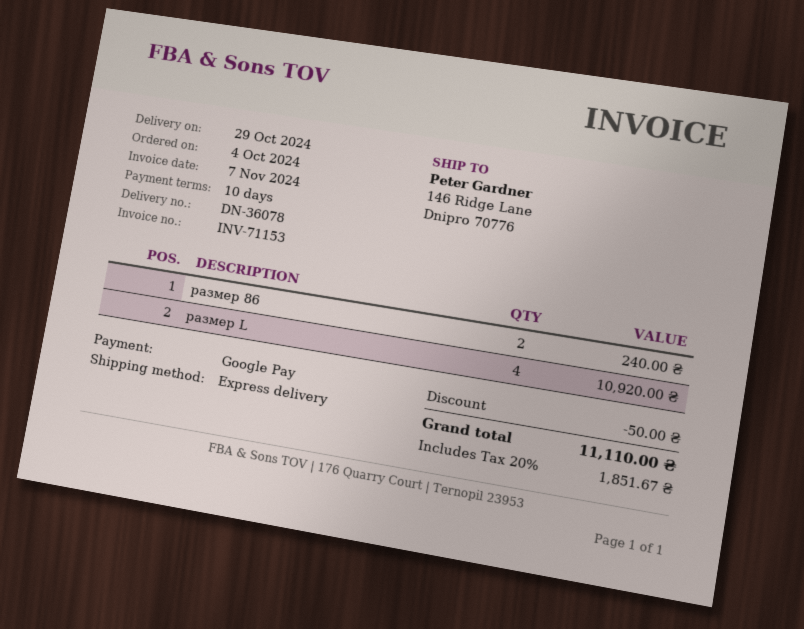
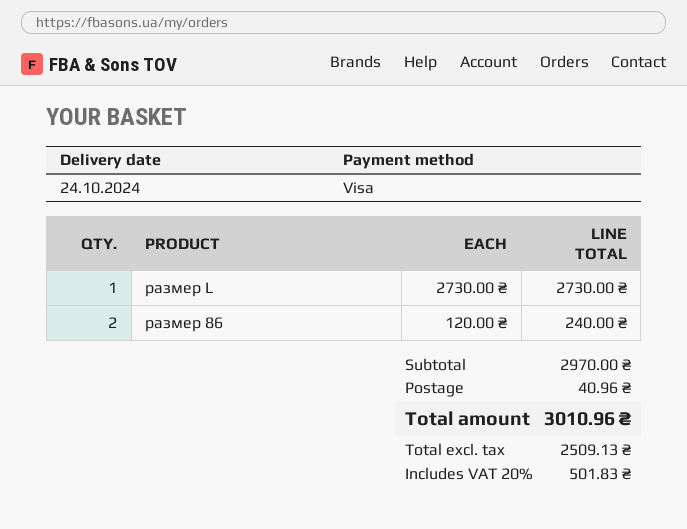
delivery date: 2024-10-29 -> 2024-10-24
payment method: Google Pay -> Visa
размер L: 4 for 10920.00 -> 1 for 2730.00
discount: 50.00 -> none
shipping: none -> 40.96
tax: 20% = 1851.67 -> 20% = 501.83
total: 11110.00 -> 3010.96

